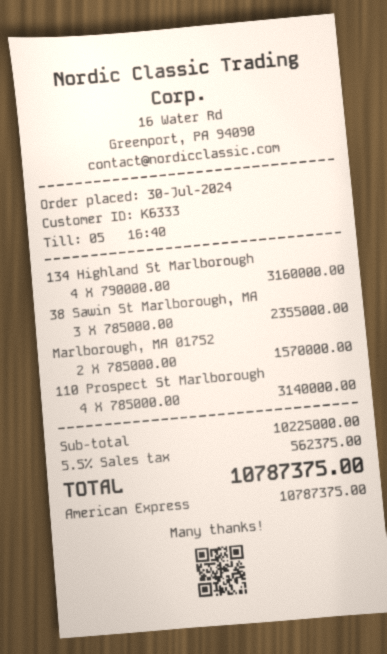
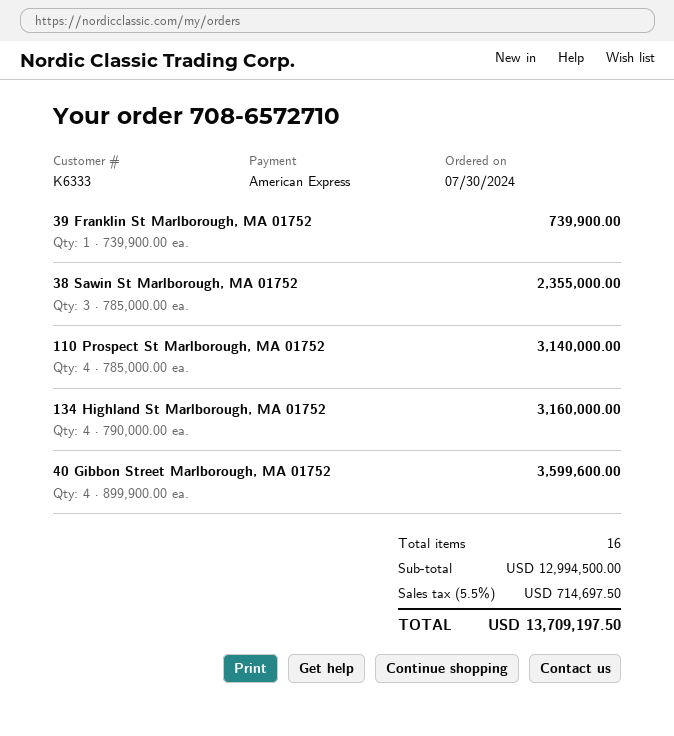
Marlborough, MA 01752: 2 x 785000.00 = 1570000.00 -> none
39 Franklin St Marlborough, MA 01752: none -> 1 x 739900.00 = 739900.00
40 Gibbon Street Marlborough, MA 01752: none -> 4 x 899900.00 = 3599600.00
subtotal: 10225000.00 -> 12994500.00
tax: 5.5% = 562375.00 -> 5.5% = 714697.50
total: 10787375.00 -> 13709197.50

